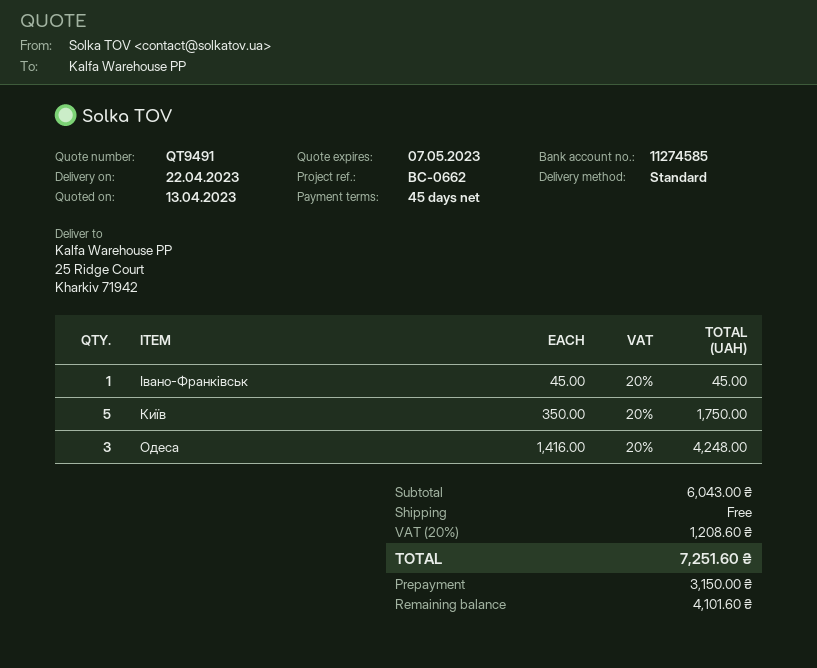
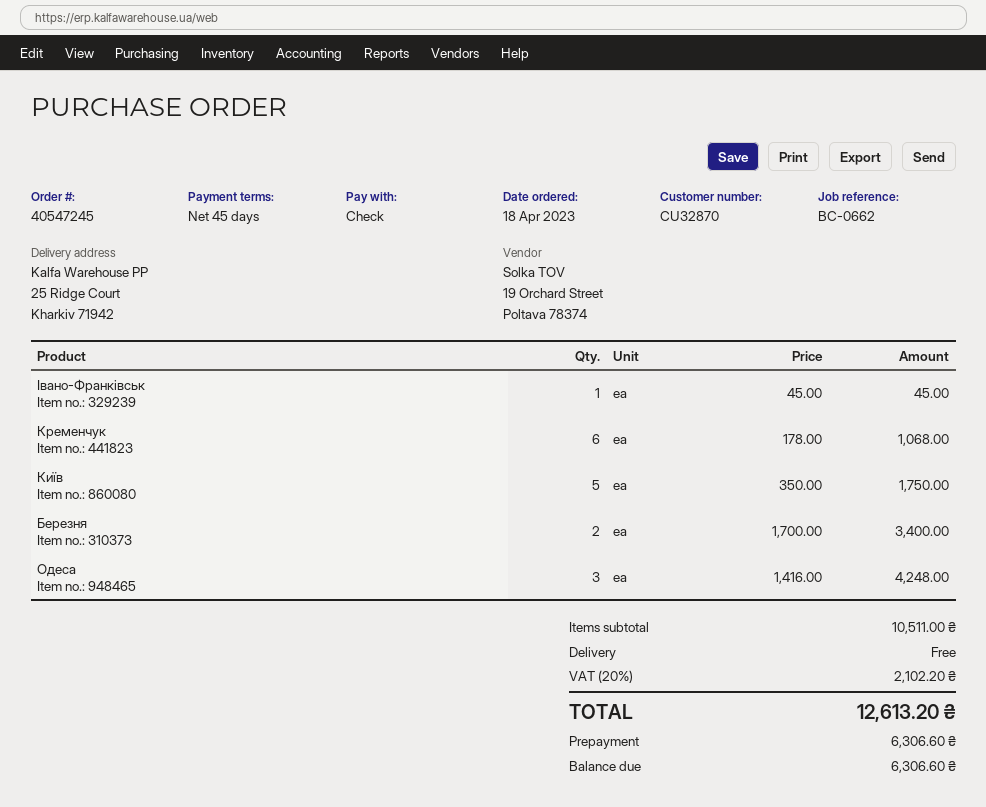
Кременчук: none -> 6 x 178.00 = 1068.00
Березня: none -> 2 x 1700.00 = 3400.00
subtotal: 6043.00 -> 10511.00
tax: 20% = 1208.60 -> 20% = 2102.20
total: 7251.60 -> 12613.20
deposit: 3150.00 -> 6306.60
balance: 4101.60 -> 6306.60

